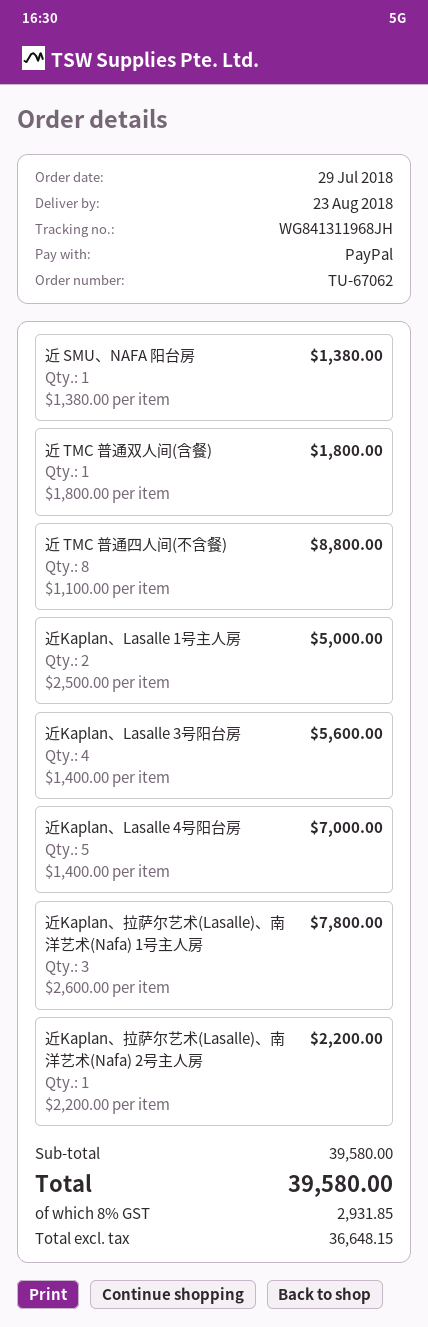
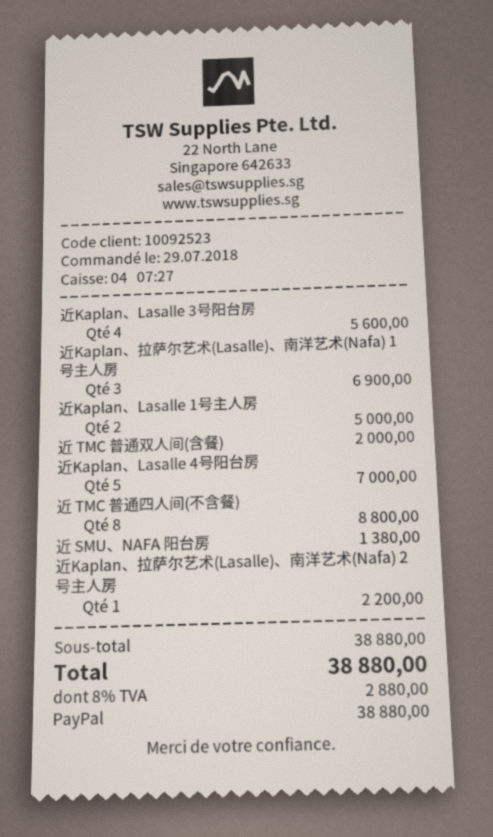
近 TMC 普通双人间(含餐): 1 for 1800.00 -> 1 for 2000.00
近Kaplan、拉萨尔艺术(Lasalle)、南洋艺术(Nafa) 1号主人房: 3 for 7800.00 -> 3 for 6900.00
subtotal: 39580.00 -> 38880.00
tax: 8% = 2931.85 -> 8% = 2880.00
total: 39580.00 -> 38880.00

